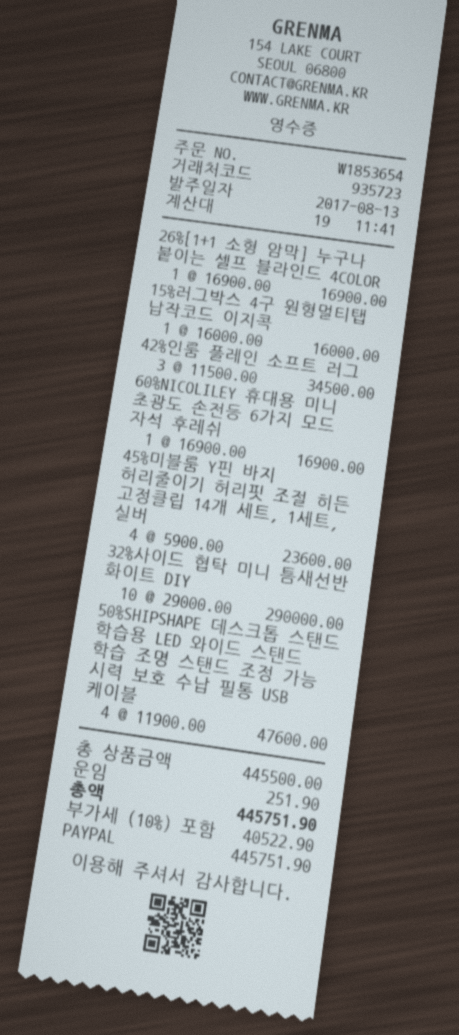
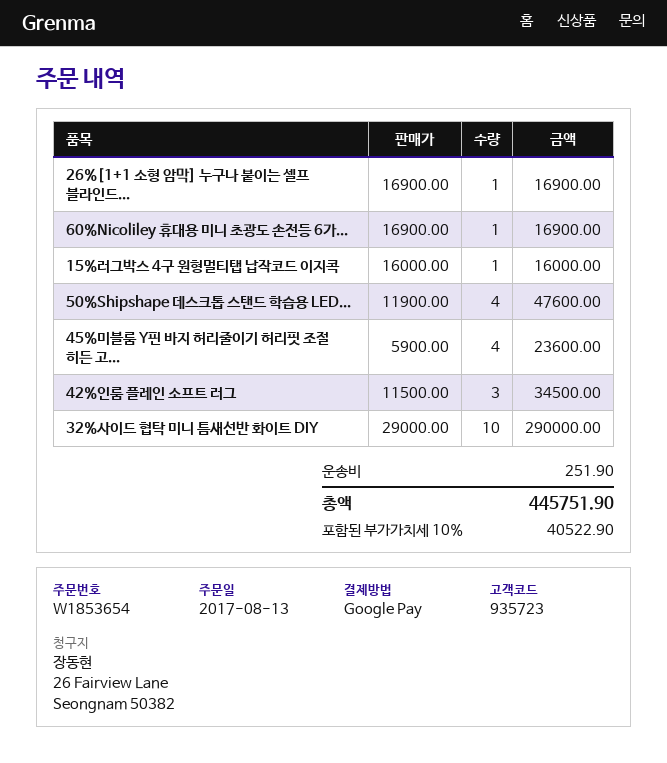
payment method: PayPal -> Google Pay

